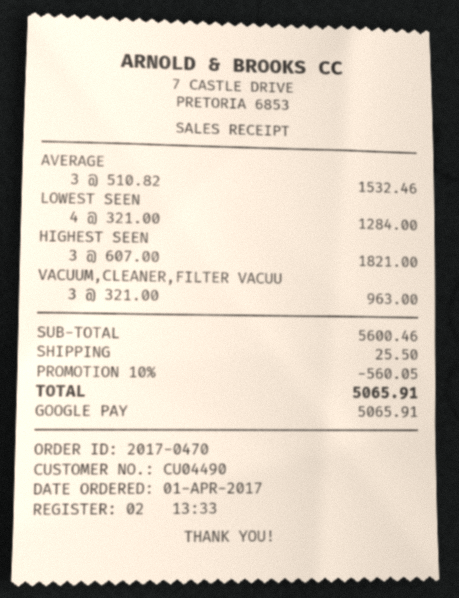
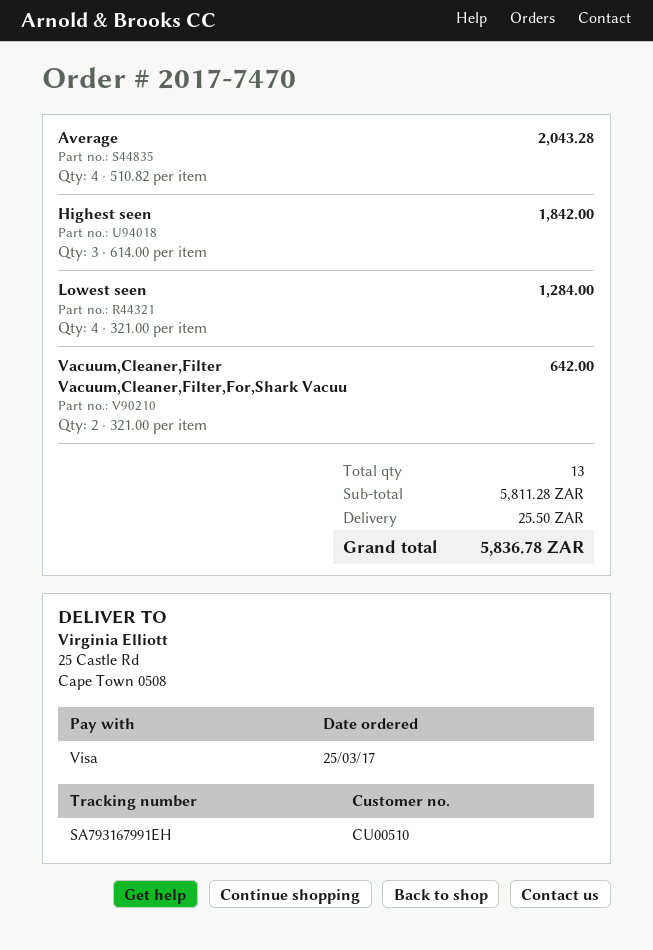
order number: 2017-0470 -> 2017-7470
order date: 2017-04-01 -> 2017-03-25
customer number: CU04490 -> CU00510
payment method: Google Pay -> Visa
AVERAGE: 3 x 510.82 = 1532.46 -> 4 x 510.82 = 2043.28
HIGHEST SEEN: 3 x 607.00 = 1821.00 -> 3 x 614.00 = 1842.00
VACUUM,CLEANER,FILTER VACUU: 3 x 321.00 = 963.00 -> 2 x 321.00 = 642.00
subtotal: 5600.46 -> 5811.28
discount: 10% = 560.05 -> none
total: 5065.91 -> 5836.78

